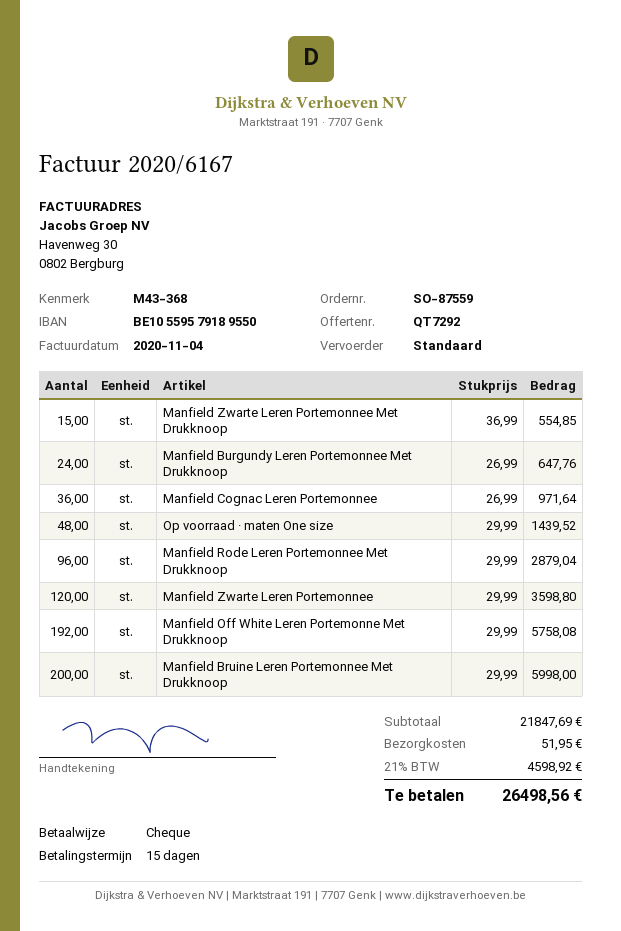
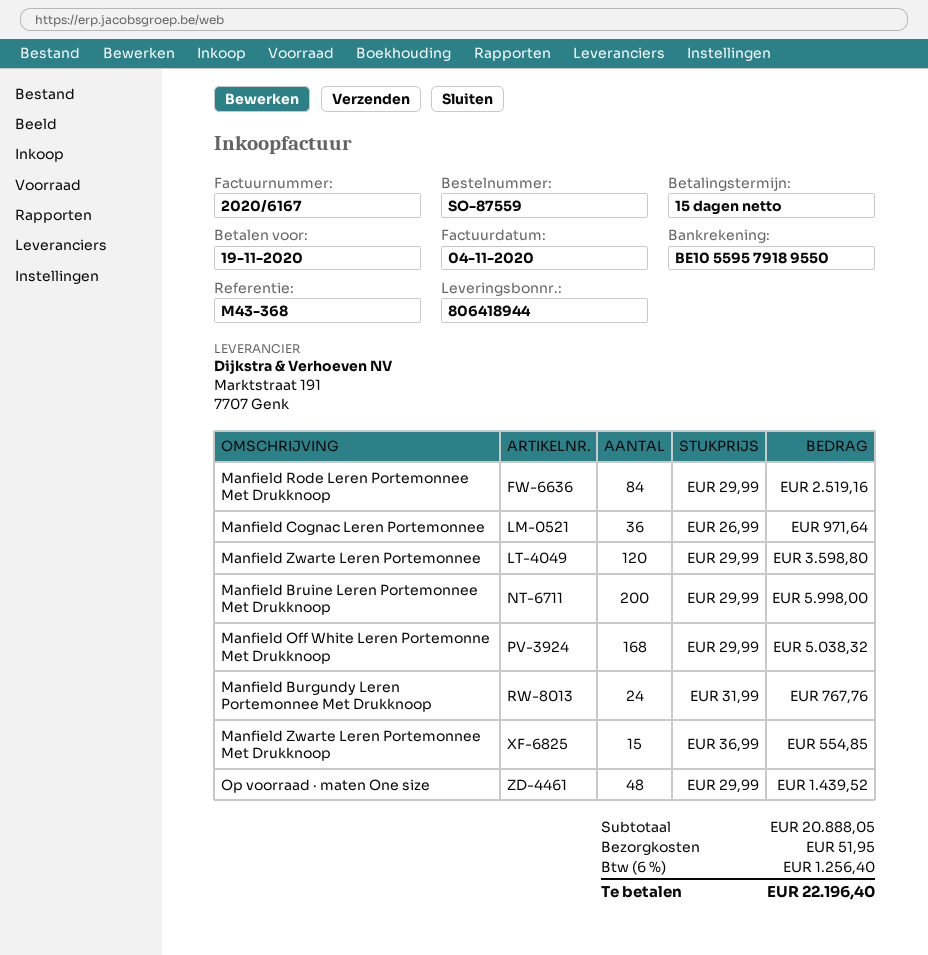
Manfield Burgundy Leren Portemonnee Met Drukknoop: 24 x 26.99 = 647.76 -> 24 x 31.99 = 767.76
Manfield Rode Leren Portemonnee Met Drukknoop: 96 x 29.99 = 2879.04 -> 84 x 29.99 = 2519.16
Manfield Off White Leren Portemonne Met Drukknoop: 192 x 29.99 = 5758.08 -> 168 x 29.99 = 5038.32
subtotal: 21847.69 -> 20888.05
tax: 21% = 4598.92 -> 6% = 1256.40
total: 26498.56 -> 22196.40

